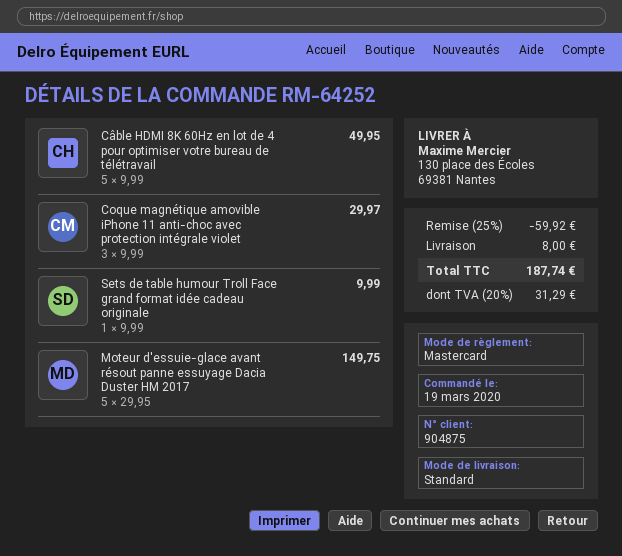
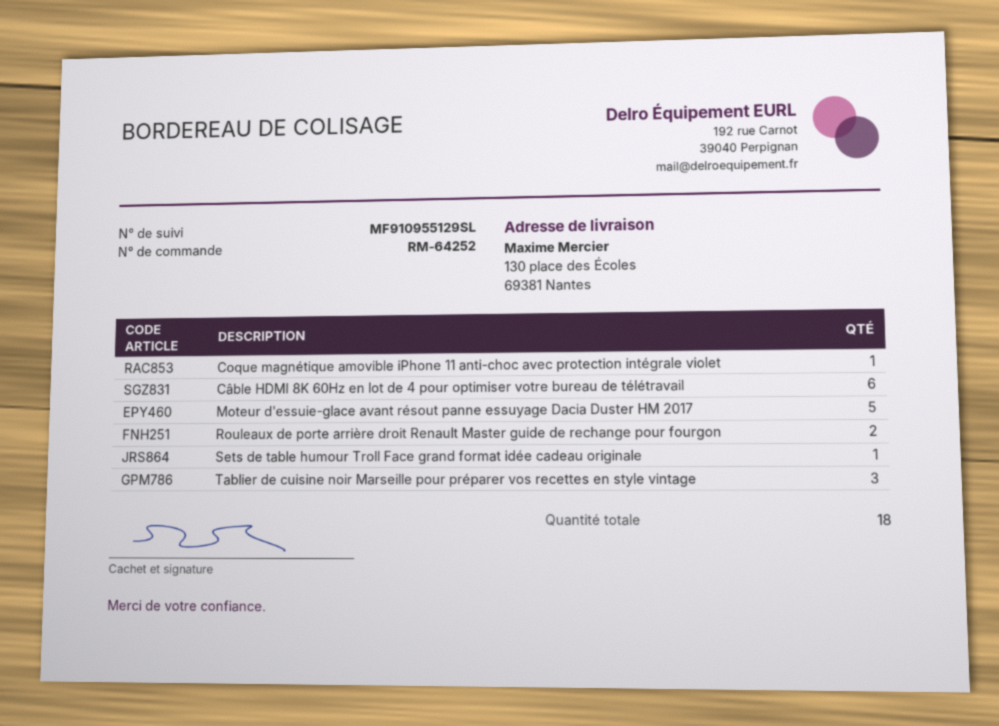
Câble HDMI 8K 60Hz en lot de 4 pour optimiser votre bureau de télétravail: 5 -> 6
Coque magnétique amovible iPhone 11 anti-choc avec protection intégrale violet: 3 -> 1
Rouleaux de porte arrière droit Renault Master guide de rechange pour fourgon: none -> 2
Tablier de cuisine noir Marseille pour préparer vos recettes en style vintage: none -> 3

